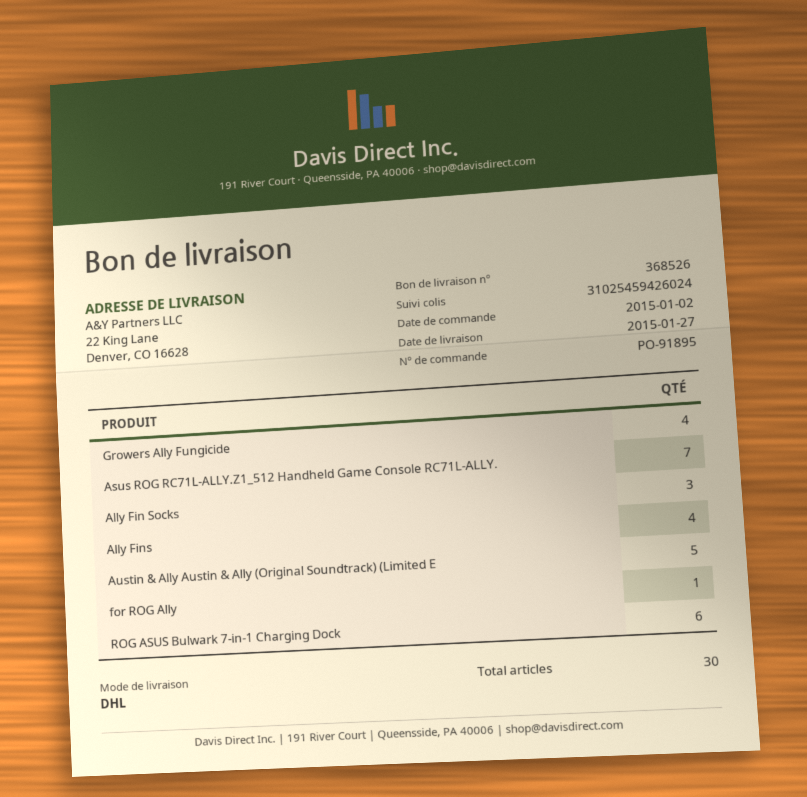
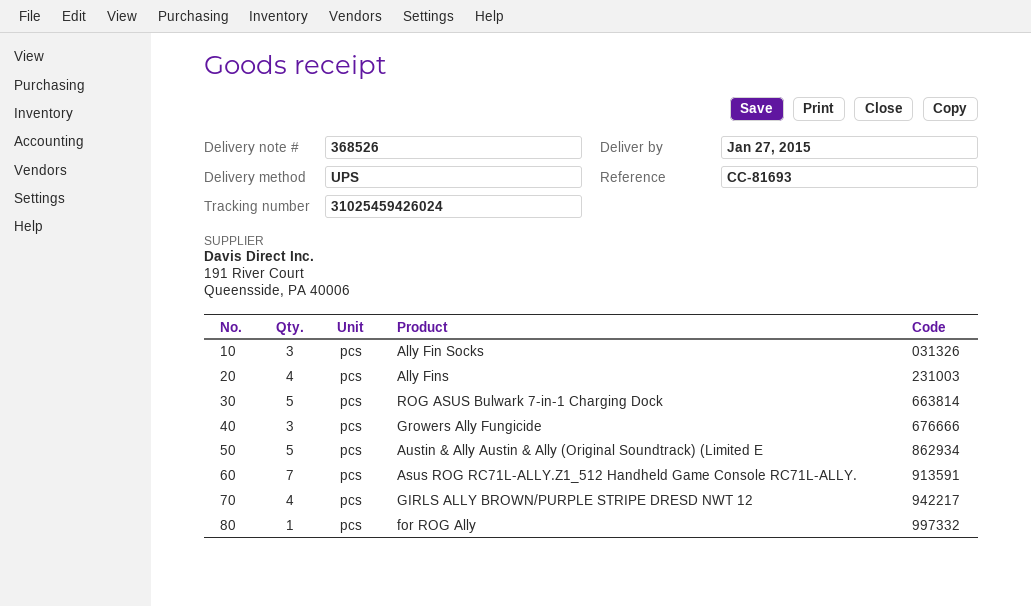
shipping method: DHL -> UPS
Growers Ally Fungicide: 4 -> 3
ROG ASUS Bulwark 7-in-1 Charging Dock: 6 -> 5
GIRLS ALLY BROWN/PURPLE STRIPE DRESD NWT 12: none -> 4

